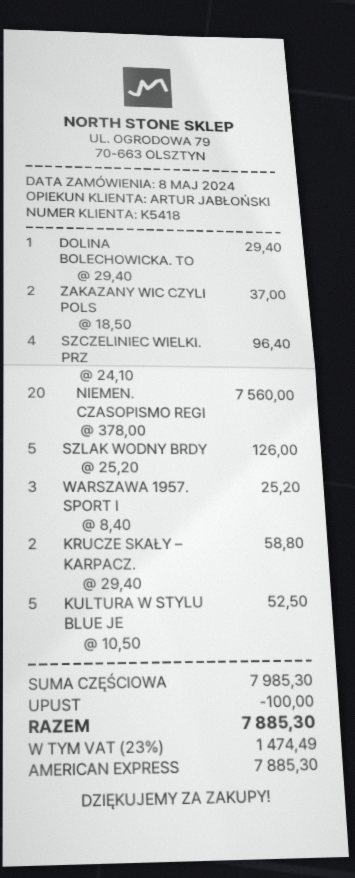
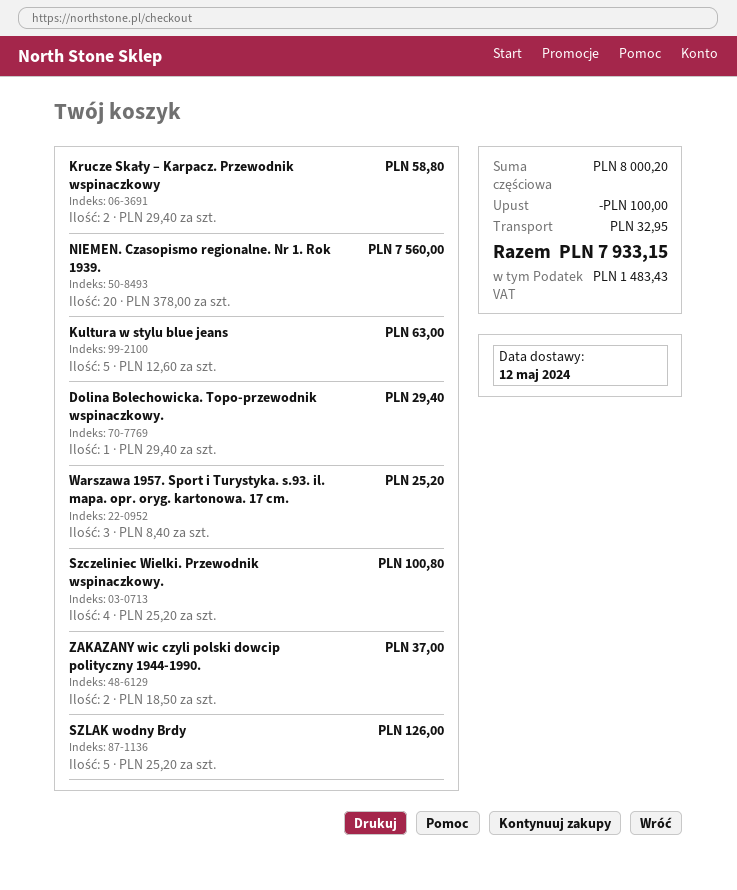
SZCZELINIEC WIELKI. PRZ: 4 x 24.10 = 96.40 -> 4 x 25.20 = 100.80
KULTURA W STYLU BLUE JE: 5 x 10.50 = 52.50 -> 5 x 12.60 = 63.00
subtotal: 7985.30 -> 8000.20
shipping: none -> 32.95
tax: 1474.49 -> 1483.43
total: 7885.30 -> 7933.15

